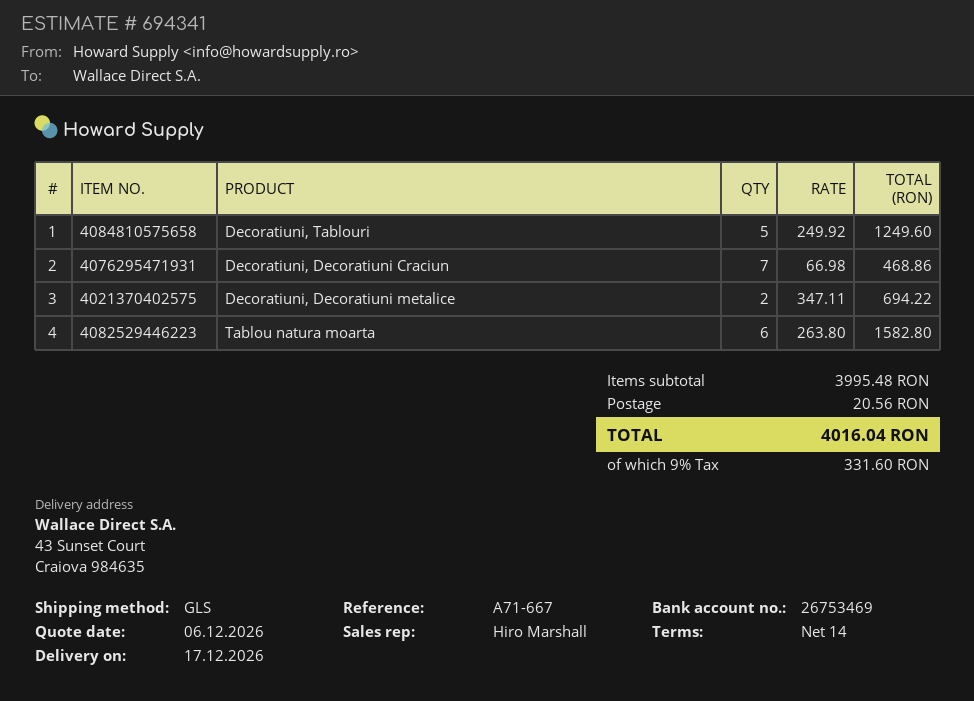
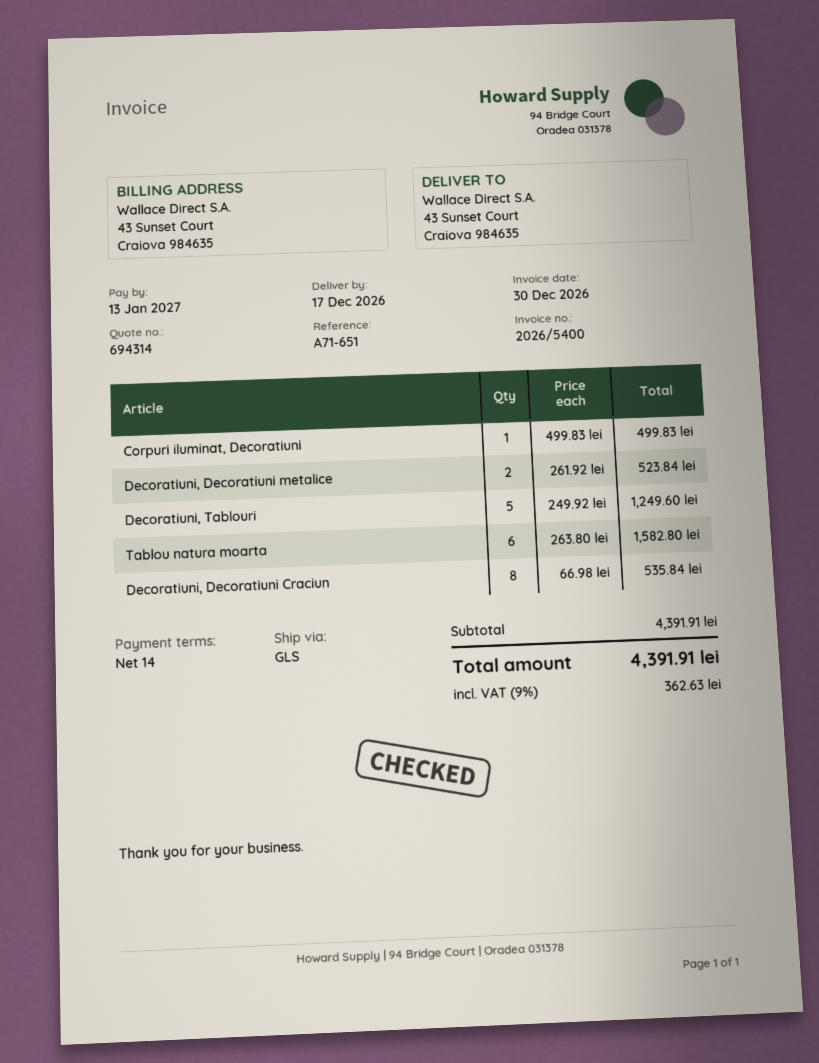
quote number: 694341 -> 694314
reference: A71-667 -> A71-651
Decoratiuni, Decoratiuni Craciun: 7 x 66.98 = 468.86 -> 8 x 66.98 = 535.84
Decoratiuni, Decoratiuni metalice: 2 x 347.11 = 694.22 -> 2 x 261.92 = 523.84
Corpuri iluminat, Decoratiuni: none -> 1 x 499.83 = 499.83
subtotal: 3995.48 -> 4391.91
shipping: 20.56 -> none
tax: 9% = 331.60 -> 9% = 362.63
total: 4016.04 -> 4391.91

